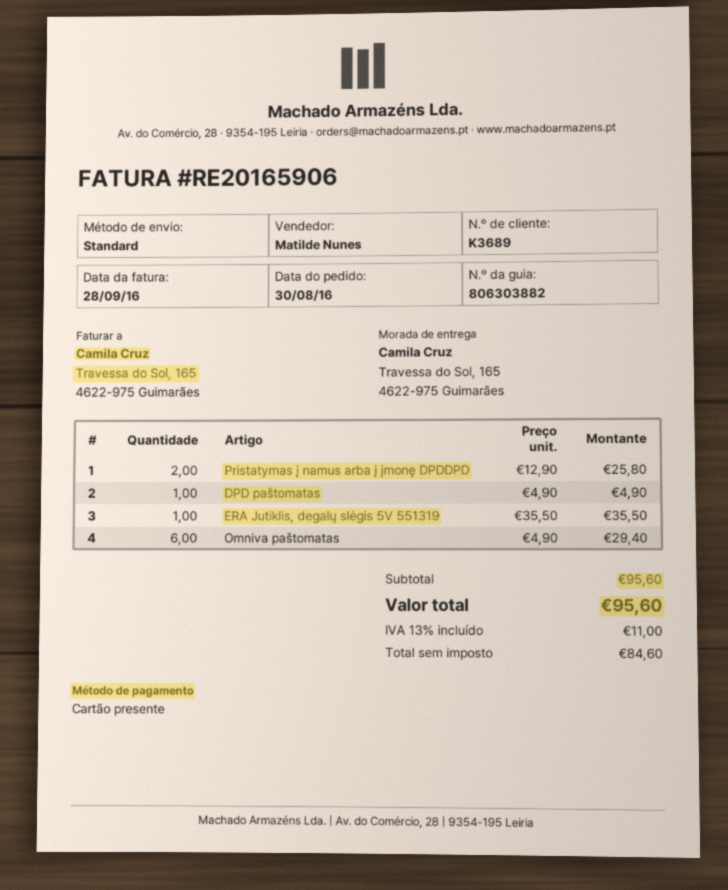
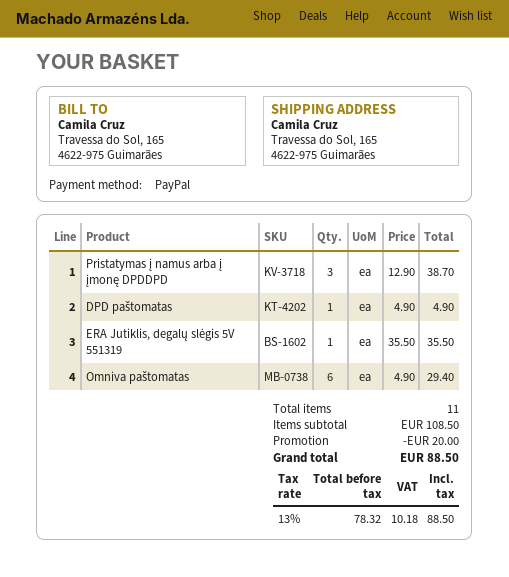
payment method: gift card -> PayPal
Pristatymas į namus arba į įmonę DPDDPD: 2 x 12.90 = 25.80 -> 3 x 12.90 = 38.70
subtotal: 95.60 -> 108.50
discount: none -> 20.00
net: 84.60 -> 78.32
tax: 13% = 11.00 -> 13% = 10.18
total: 95.60 -> 88.50

